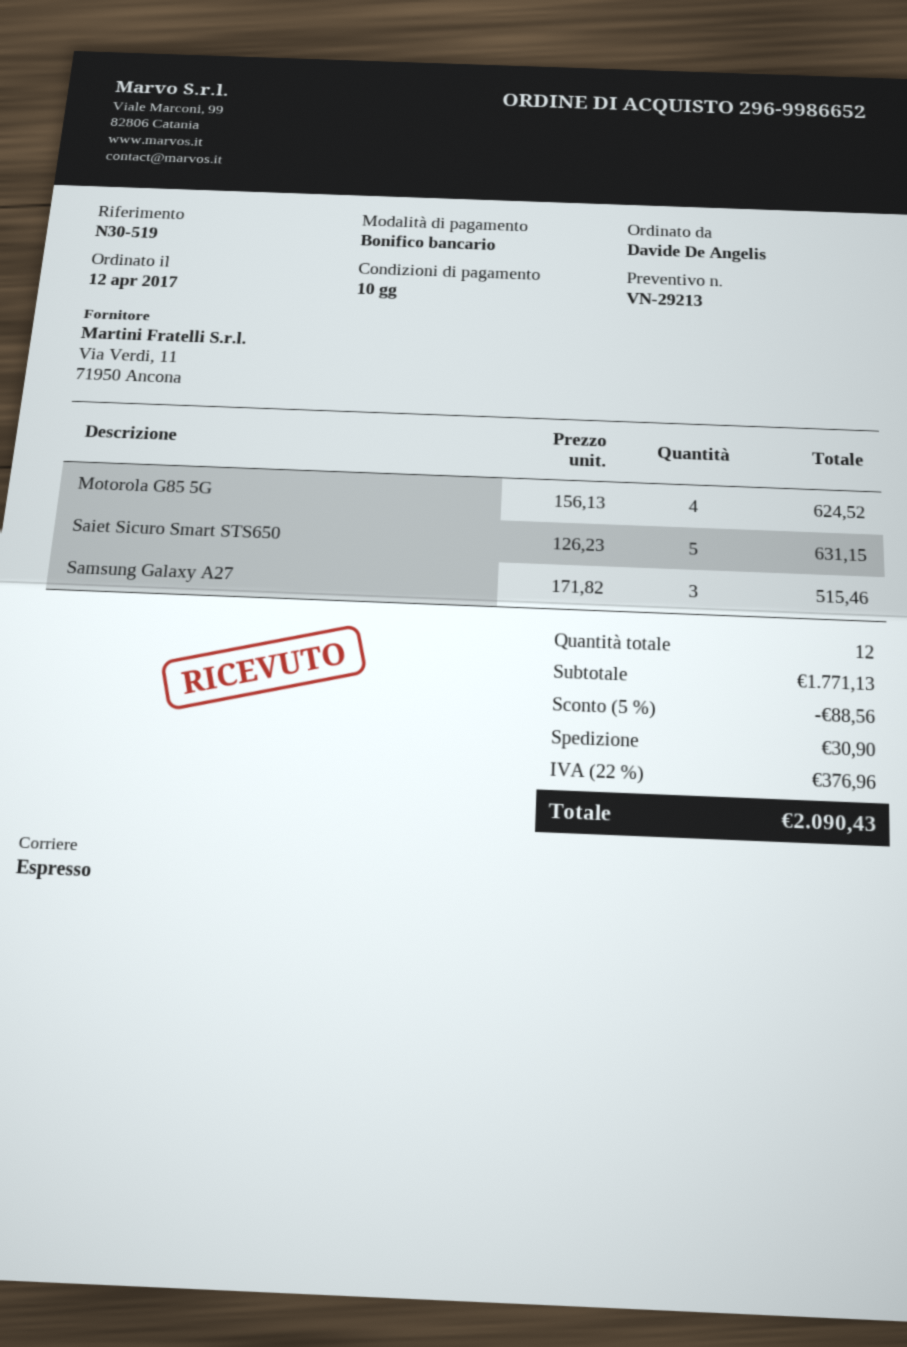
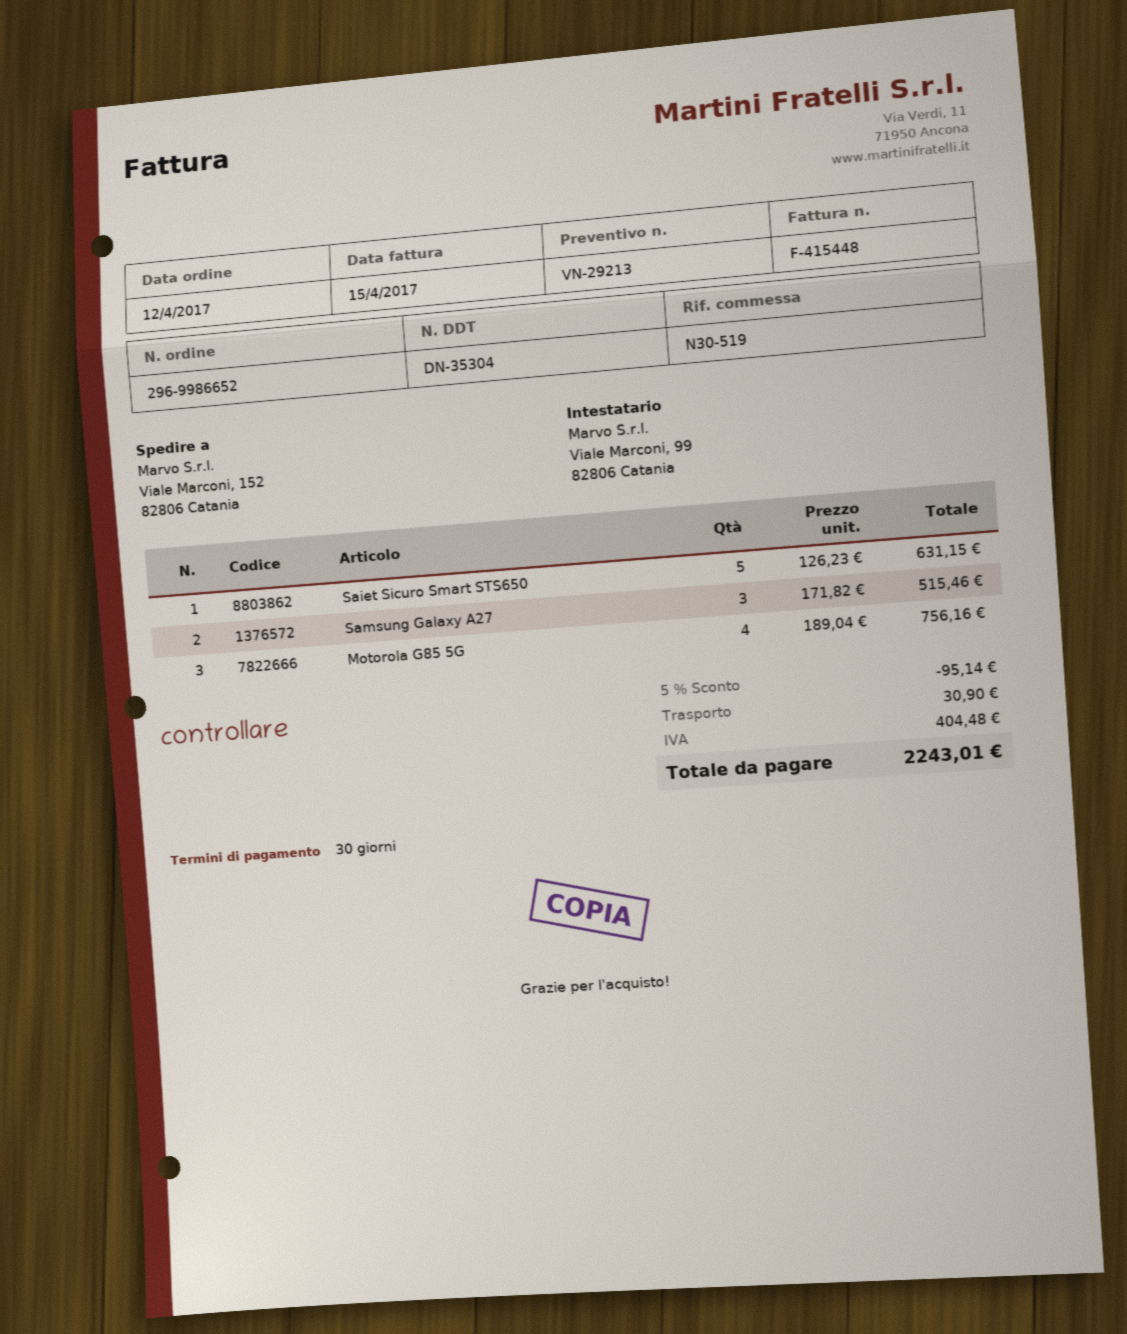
payment terms: 10 days -> 30 days
Motorola G85 5G: 4 x 156.13 = 624.52 -> 4 x 189.04 = 756.16
discount: 5% = 88.56 -> 5% = 95.14
tax: 376.96 -> 404.48
total: 2090.43 -> 2243.01

